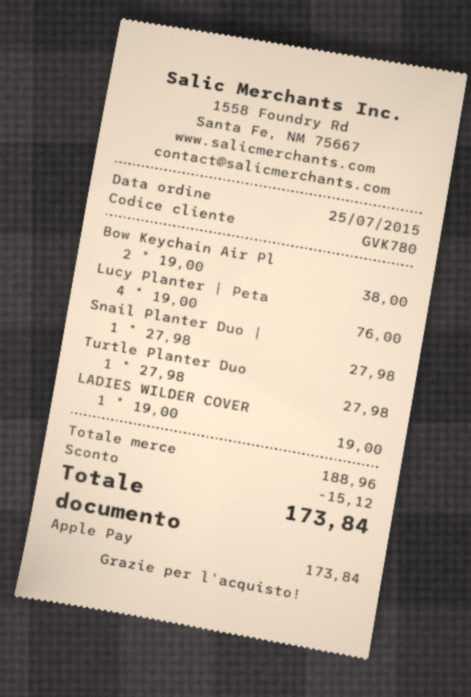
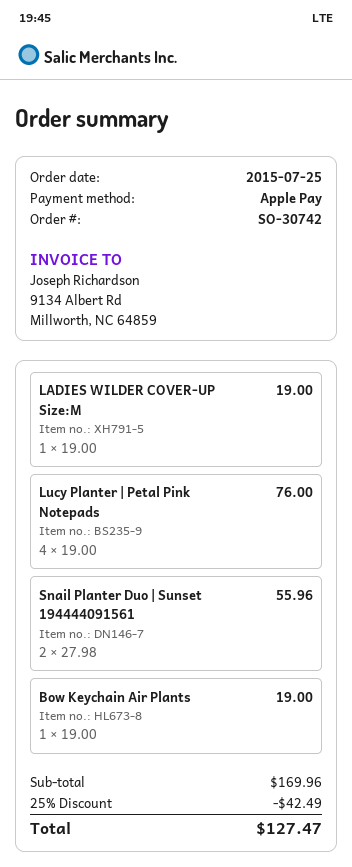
Bow Keychain Air Pl: 2 x 19.00 = 38.00 -> 1 x 19.00 = 19.00
Snail Planter Duo |: 1 x 27.98 = 27.98 -> 2 x 27.98 = 55.96
Turtle Planter Duo: 1 x 27.98 = 27.98 -> none
subtotal: 188.96 -> 169.96
discount: 15.12 -> 42.49
total: 173.84 -> 127.47

